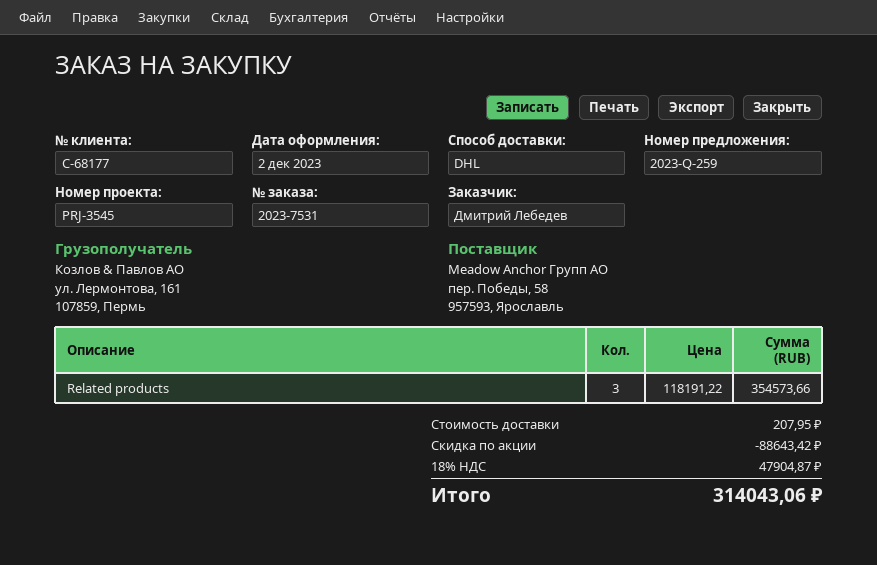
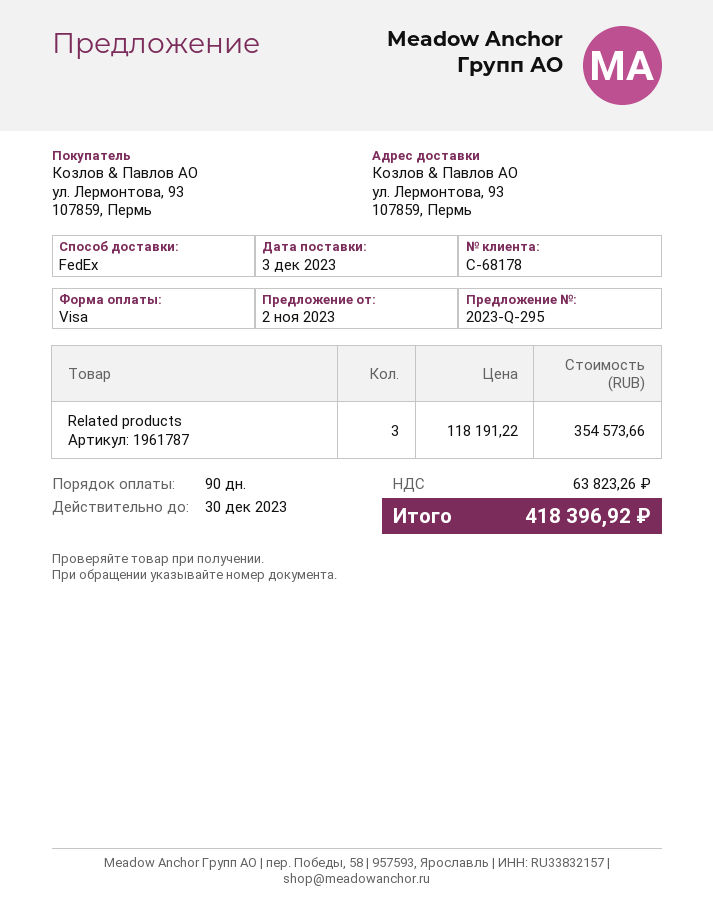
quote number: 2023-Q-259 -> 2023-Q-295
customer number: C-68177 -> C-68178
shipping method: DHL -> FedEx
ship to: ул. Лермонтова, 161, 107859, Пермь -> ул. Лермонтова, 93, 107859, Пермь
discount: 88643.42 -> none
shipping: 207.95 -> none
tax: 47904.87 -> 63823.26
total: 314043.06 -> 418396.92

